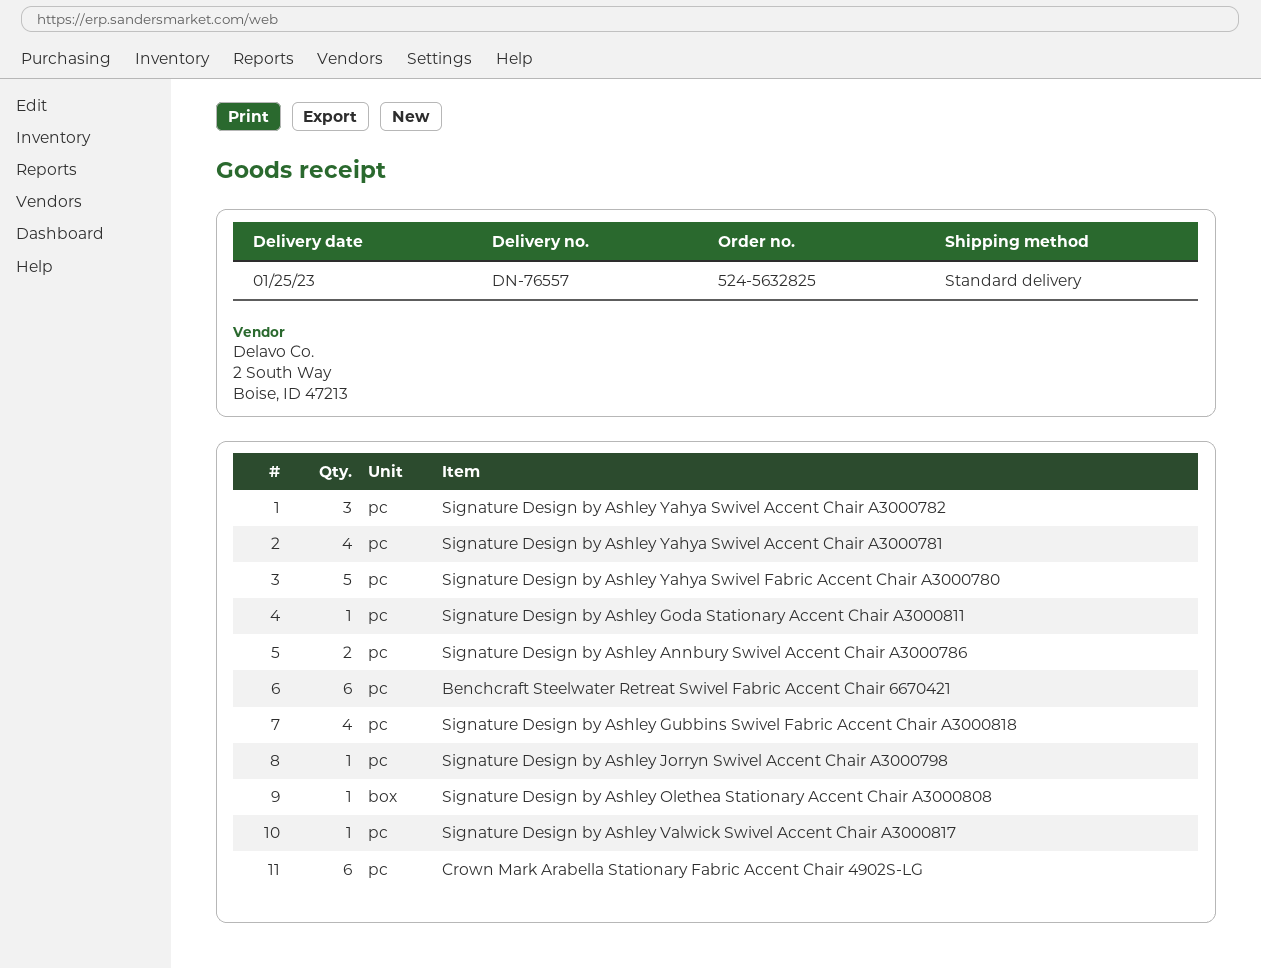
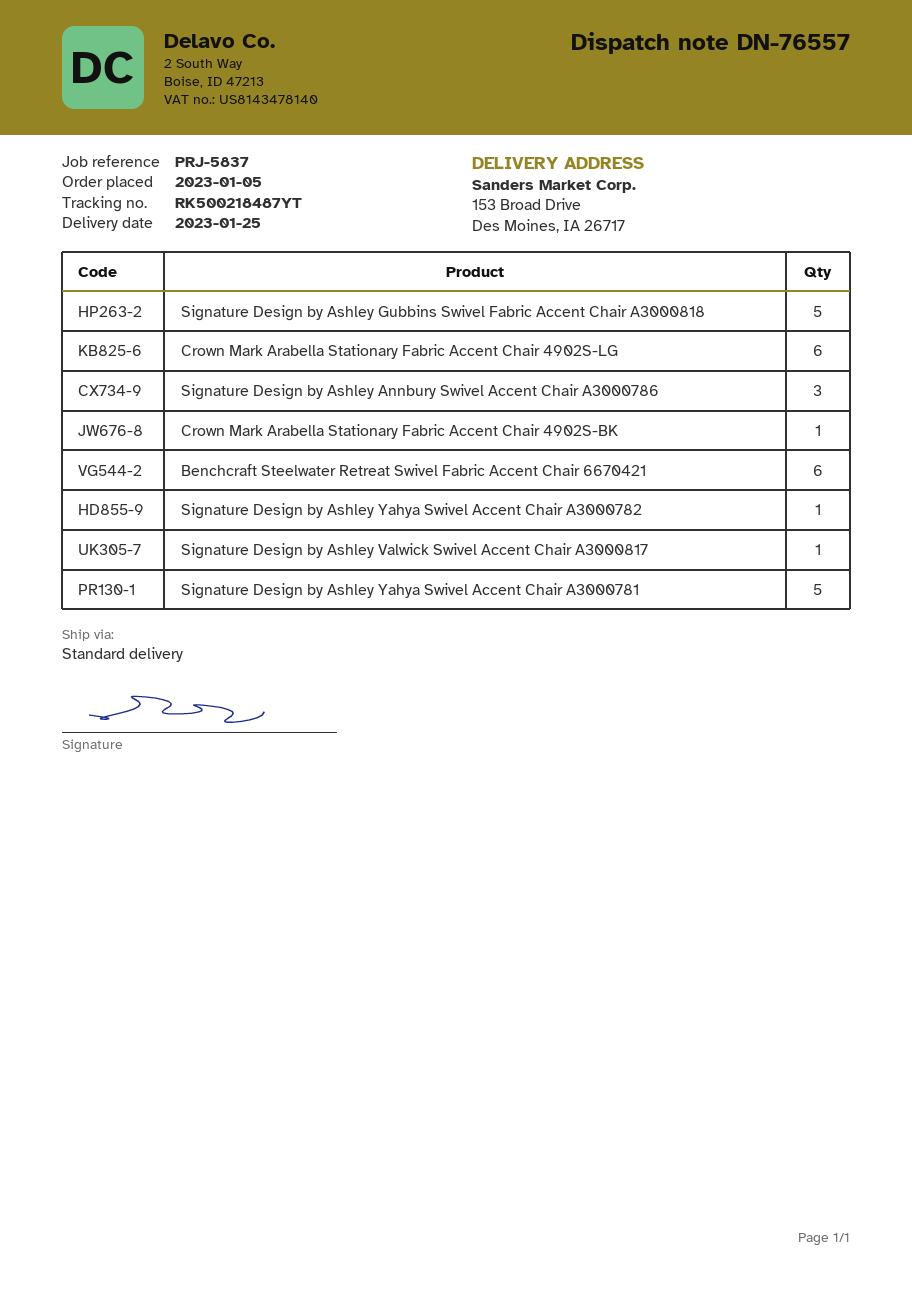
Signature Design by Ashley Yahya Swivel Accent Chair A3000782: 3 -> 1
Signature Design by Ashley Yahya Swivel Accent Chair A3000781: 4 -> 5
Signature Design by Ashley Yahya Swivel Fabric Accent Chair A3000780: 5 -> none
Signature Design by Ashley Goda Stationary Accent Chair A3000811: 1 -> none
Signature Design by Ashley Annbury Swivel Accent Chair A3000786: 2 -> 3
Signature Design by Ashley Gubbins Swivel Fabric Accent Chair A3000818: 4 -> 5
Signature Design by Ashley Jorryn Swivel Accent Chair A3000798: 1 -> none
Signature Design by Ashley Olethea Stationary Accent Chair A3000808: 1 -> none
Crown Mark Arabella Stationary Fabric Accent Chair 4902S-BK: none -> 1

